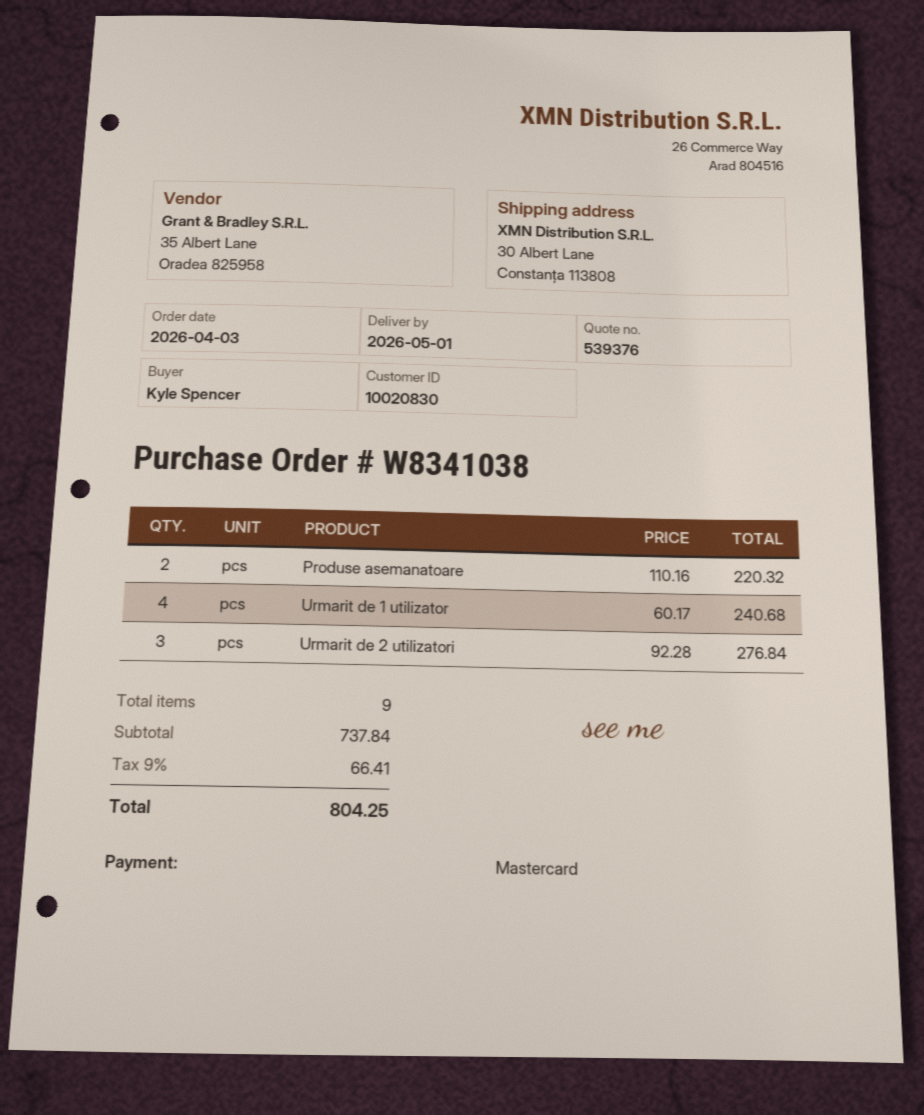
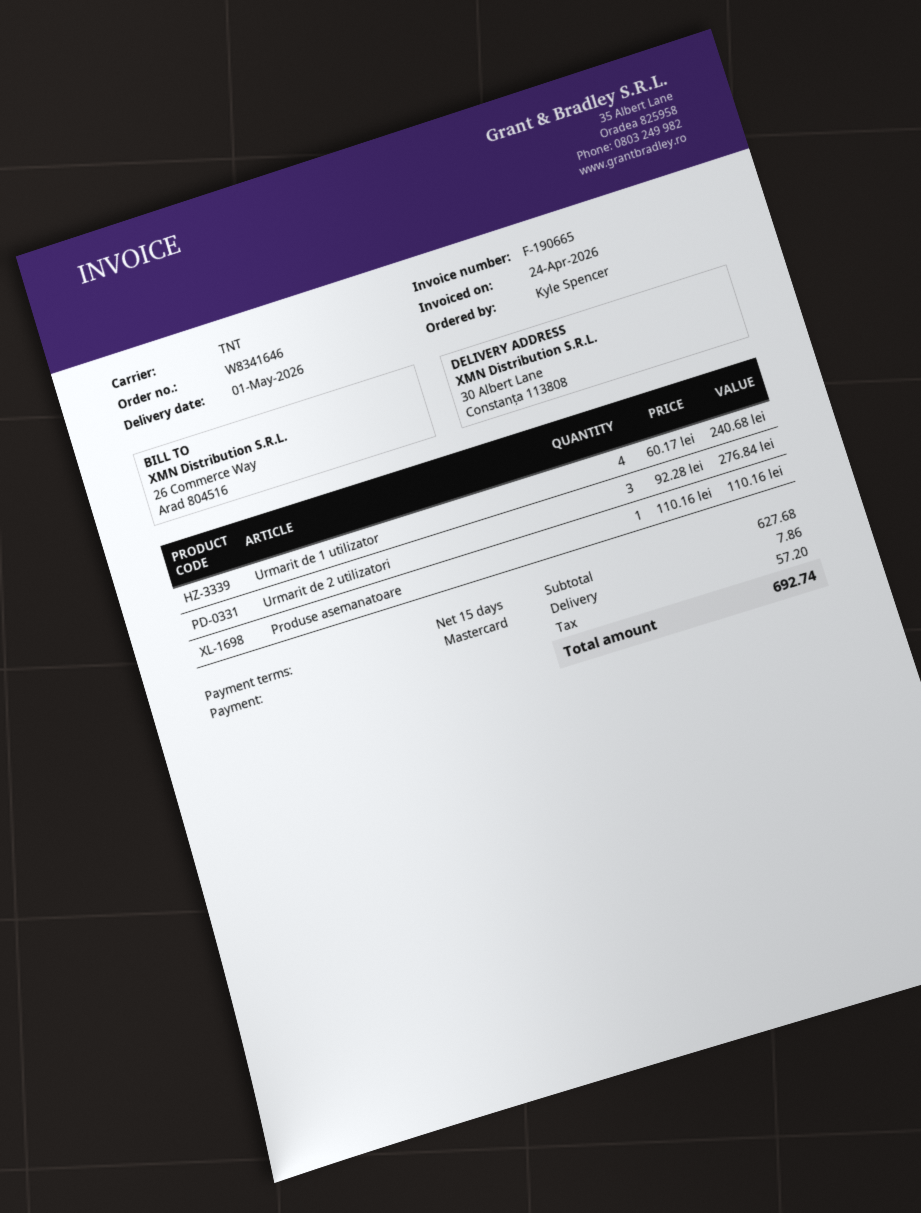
order number: W8341038 -> W8341646
Produse asemanatoare: 2 x 110.16 = 220.32 -> 1 x 110.16 = 110.16
subtotal: 737.84 -> 627.68
shipping: none -> 7.86
tax: 66.41 -> 57.20
total: 804.25 -> 692.74

